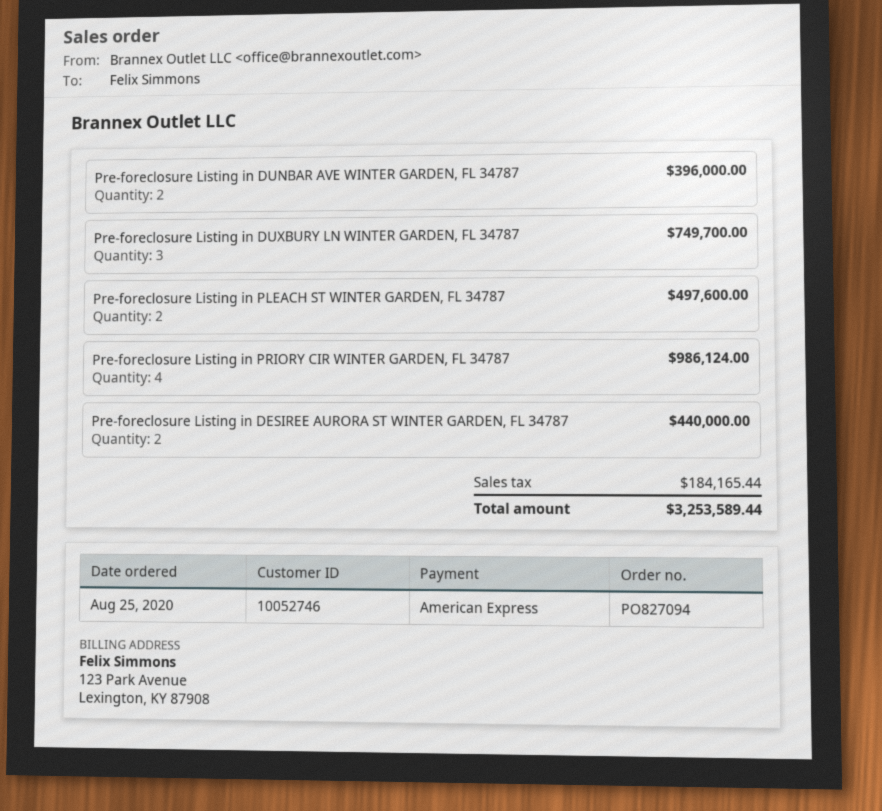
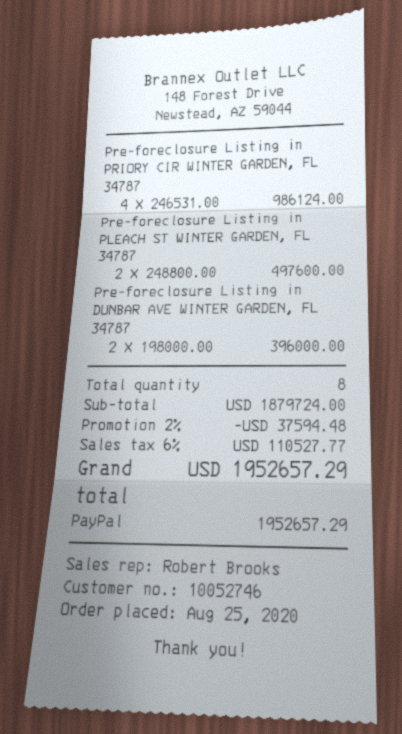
payment method: American Express -> PayPal
Pre-foreclosure Listing in DUXBURY LN WINTER GARDEN, FL 34787: 3 for 749700.00 -> none
Pre-foreclosure Listing in DESIREE AURORA ST WINTER GARDEN, FL 34787: 2 for 440000.00 -> none
discount: none -> 2% = 37594.48
tax: 184165.44 -> 110527.77
total: 3253589.44 -> 1952657.29

